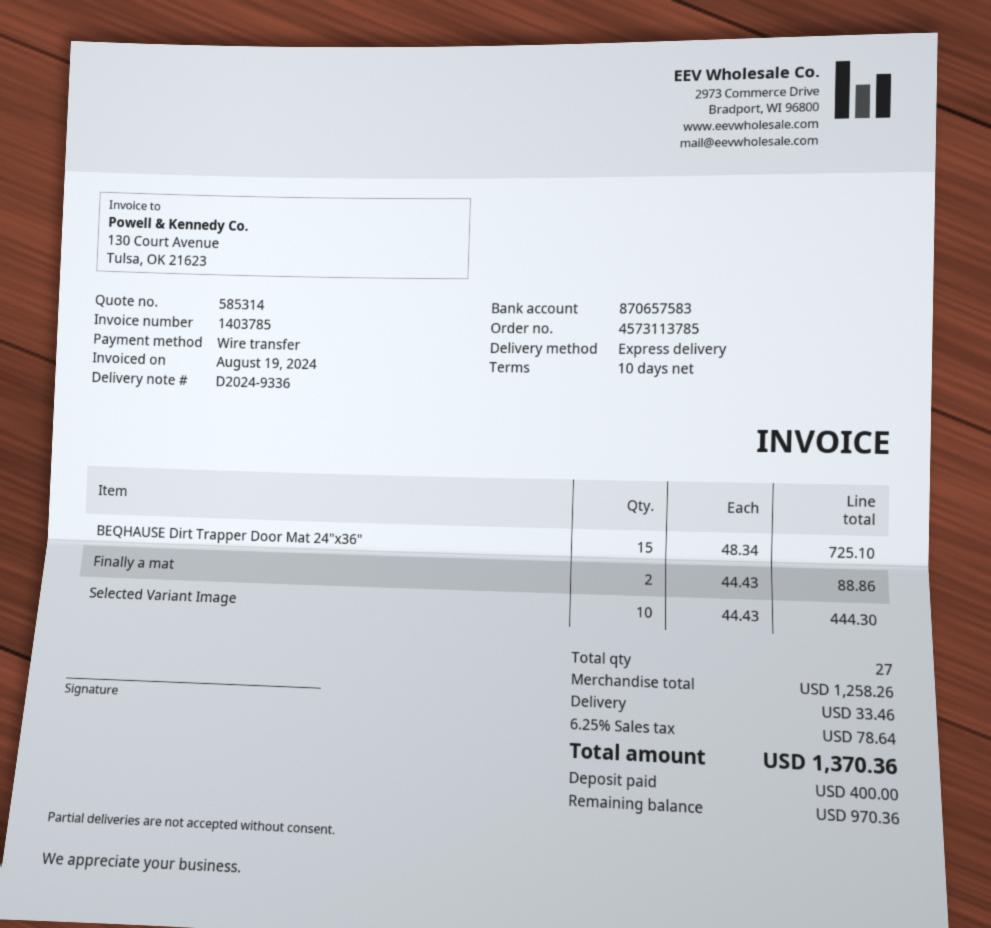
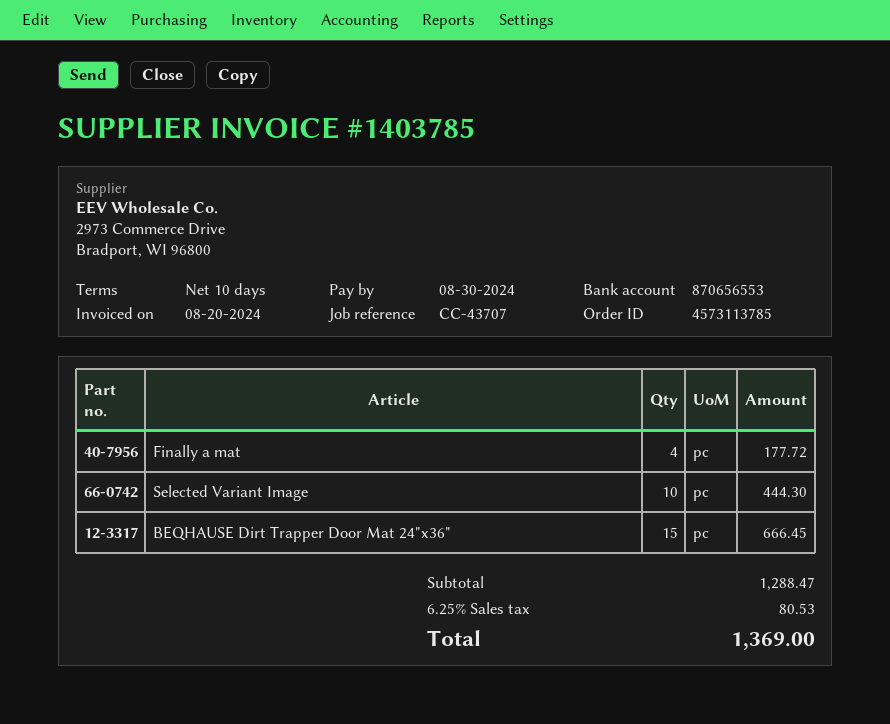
invoice date: 2024-08-19 -> 2024-08-20
bank account: 870657583 -> 870656553
BEQHAUSE Dirt Trapper Door Mat 24"x36": 15 for 725.10 -> 15 for 666.45
Finally a mat: 2 for 88.86 -> 4 for 177.72
subtotal: 1258.26 -> 1288.47
shipping: 33.46 -> none
tax: 6.25% = 78.64 -> 6.25% = 80.53
total: 1370.36 -> 1369.00

